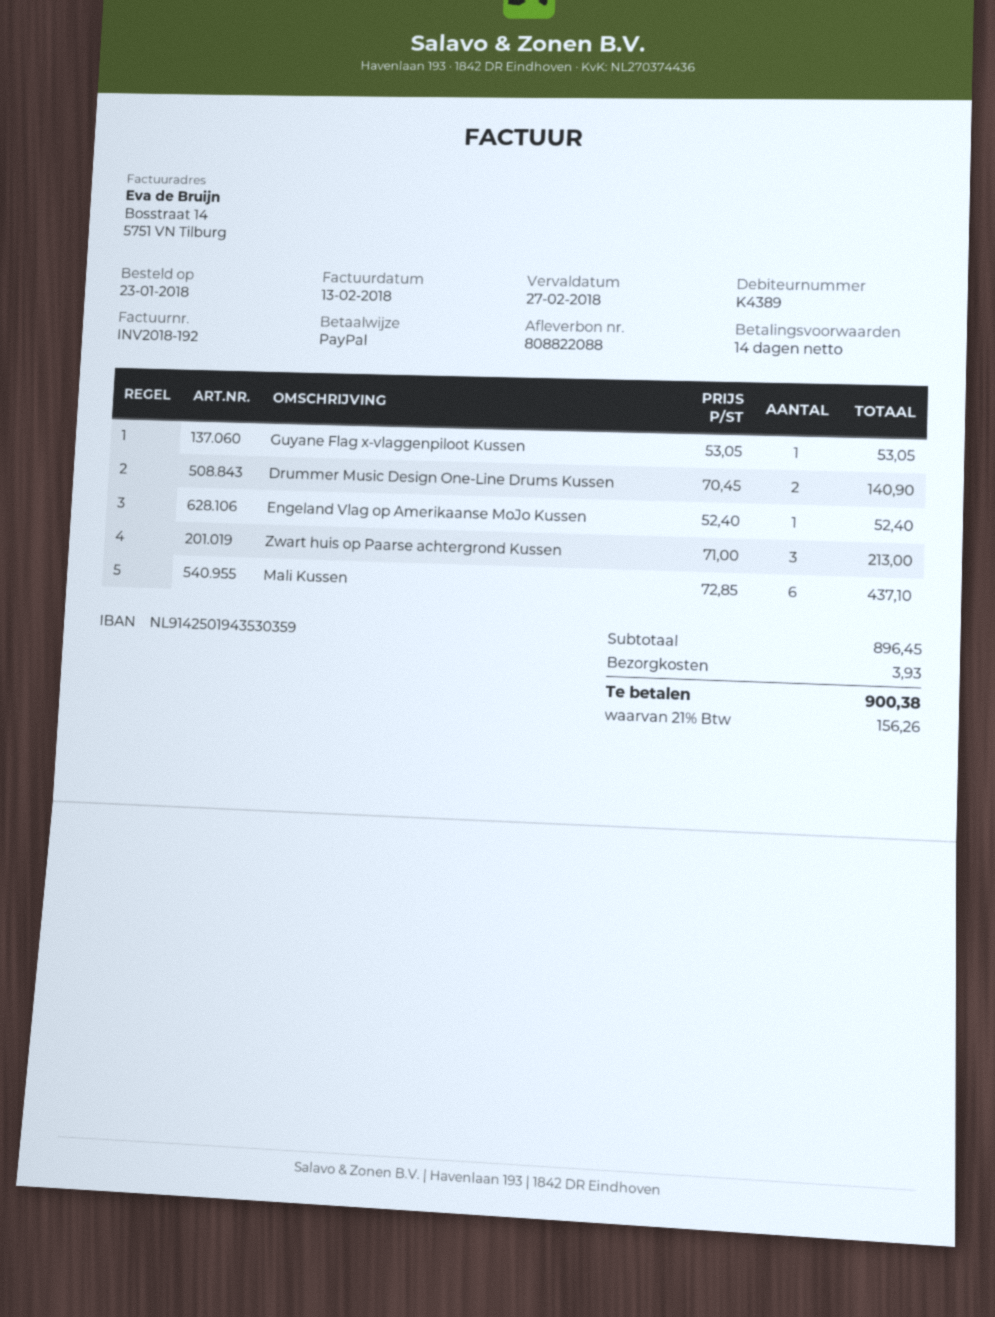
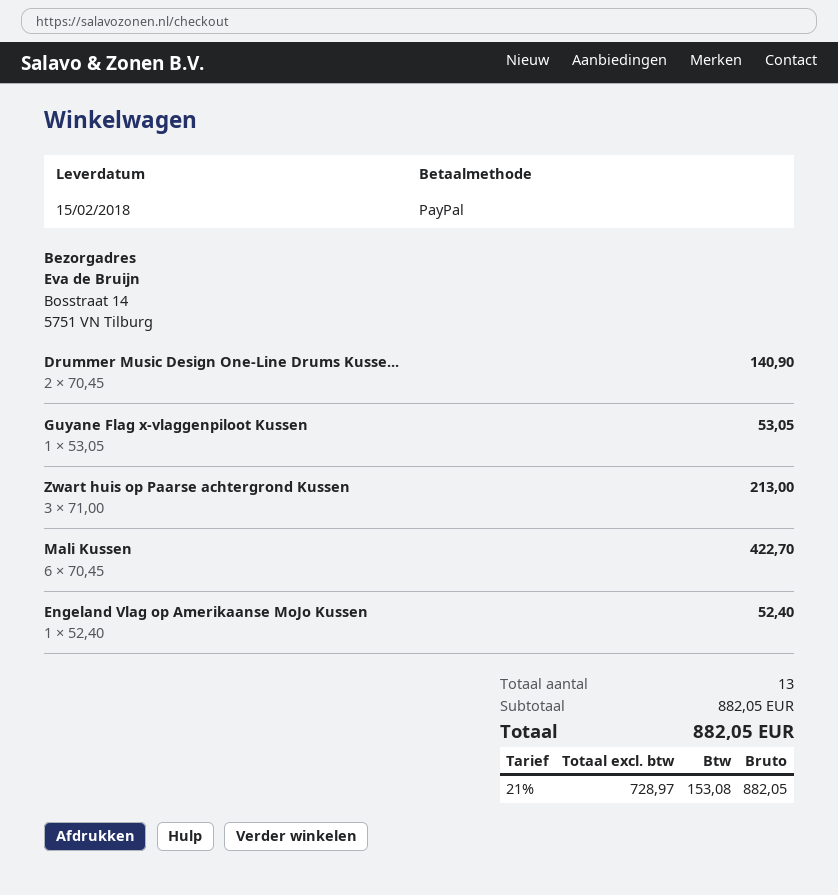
Mali Kussen: 6 x 72.85 = 437.10 -> 6 x 70.45 = 422.70
subtotal: 896.45 -> 882.05
shipping: 3.93 -> none
tax: 21% = 156.26 -> 21% = 153.08
total: 900.38 -> 882.05

